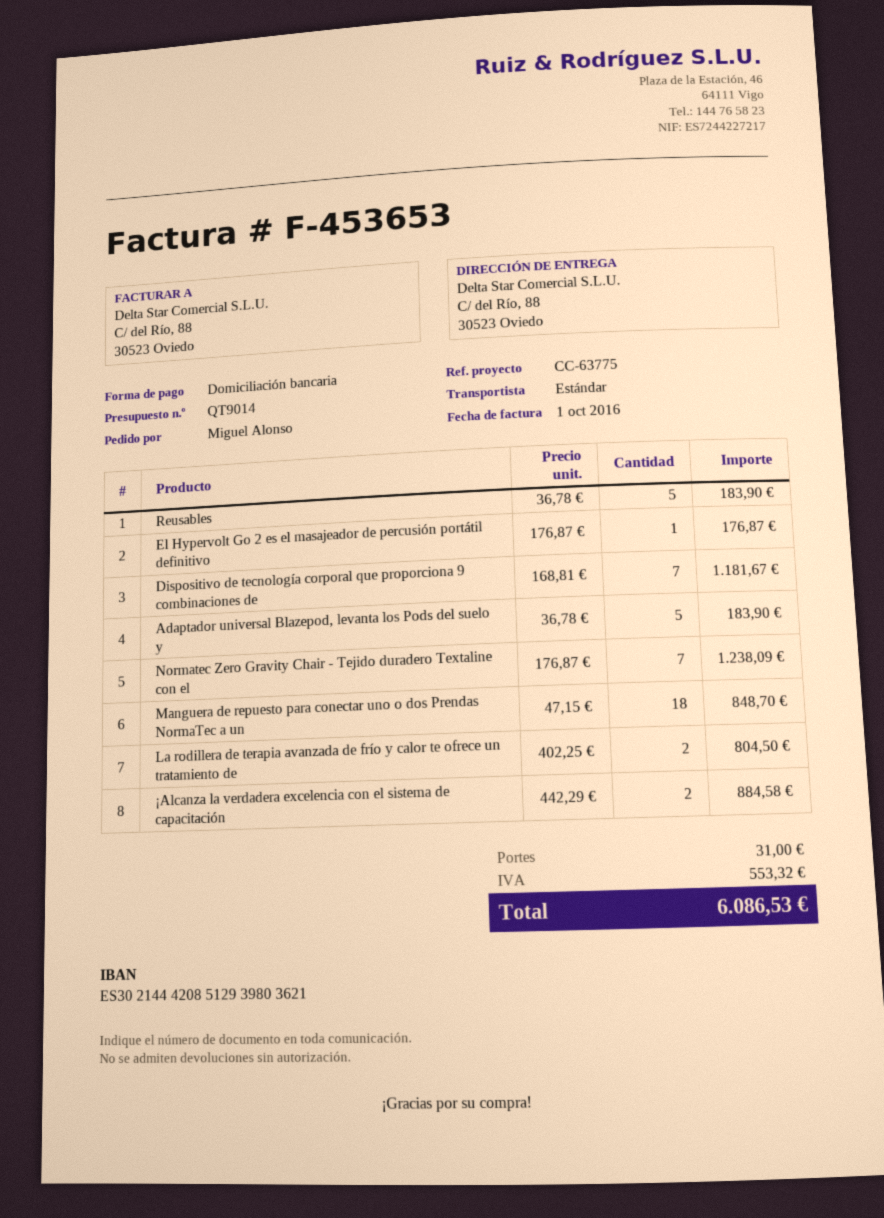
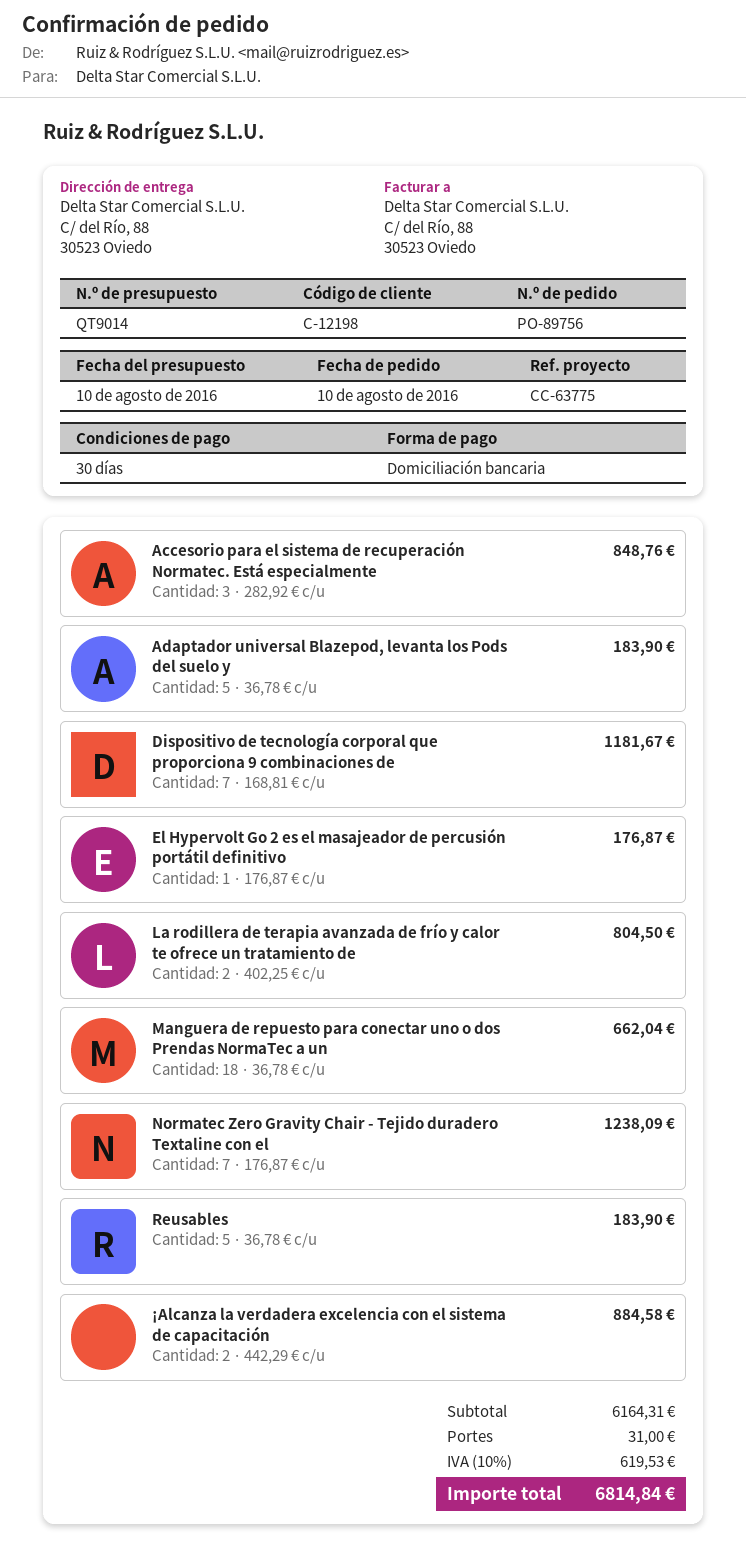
Manguera de repuesto para conectar uno o dos Prendas NormaTec a un: 18 x 47.15 = 848.70 -> 18 x 36.78 = 662.04
Accesorio para el sistema de recuperación Normatec. Está especialmente: none -> 3 x 282.92 = 848.76
tax: 553.32 -> 619.53
total: 6086.53 -> 6814.84

